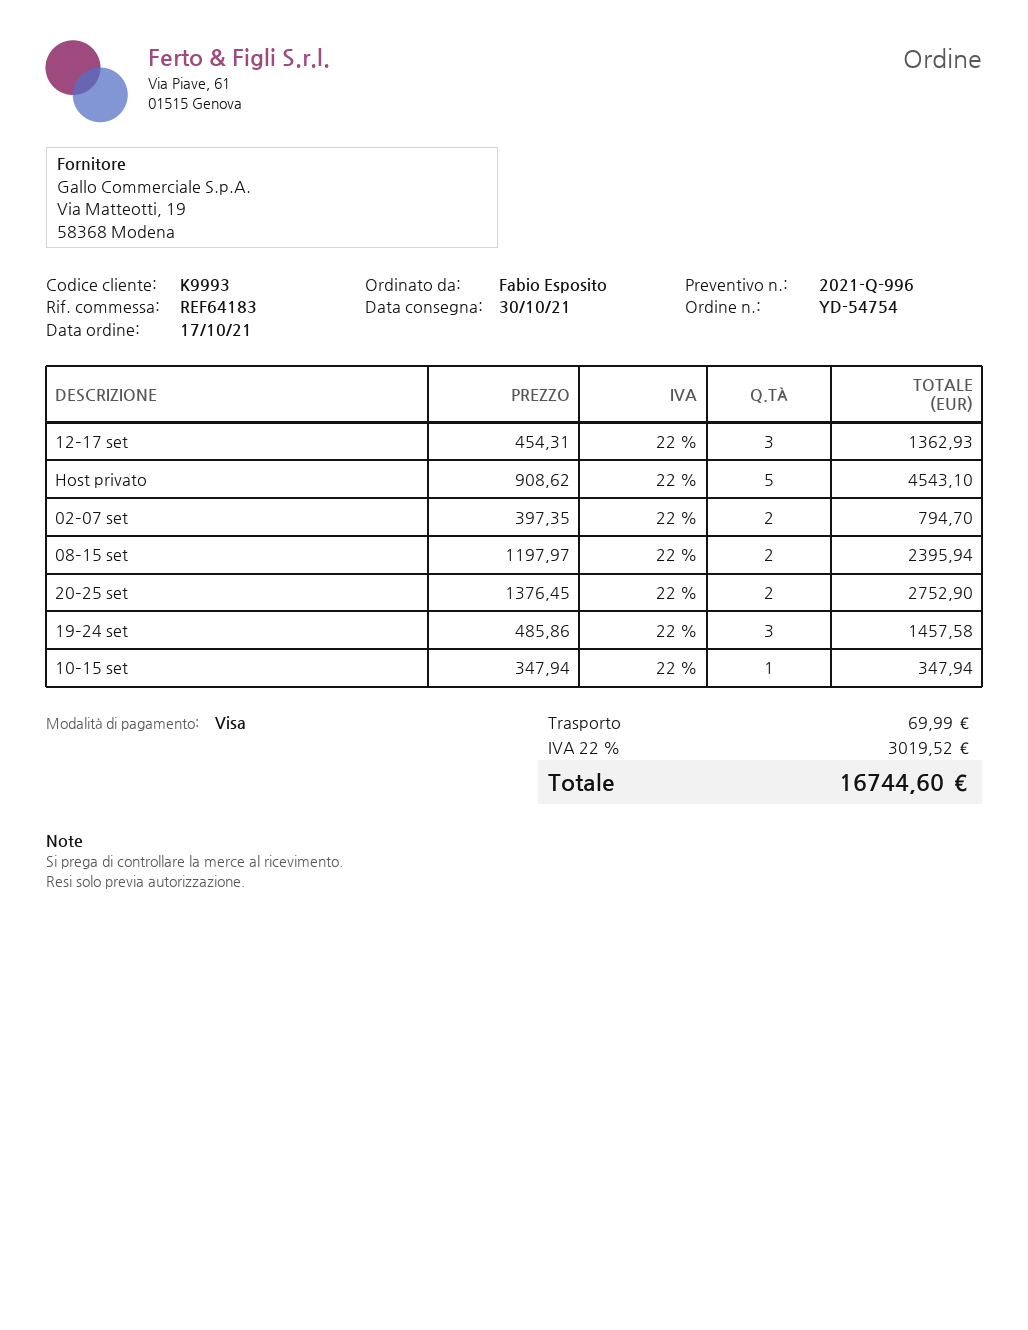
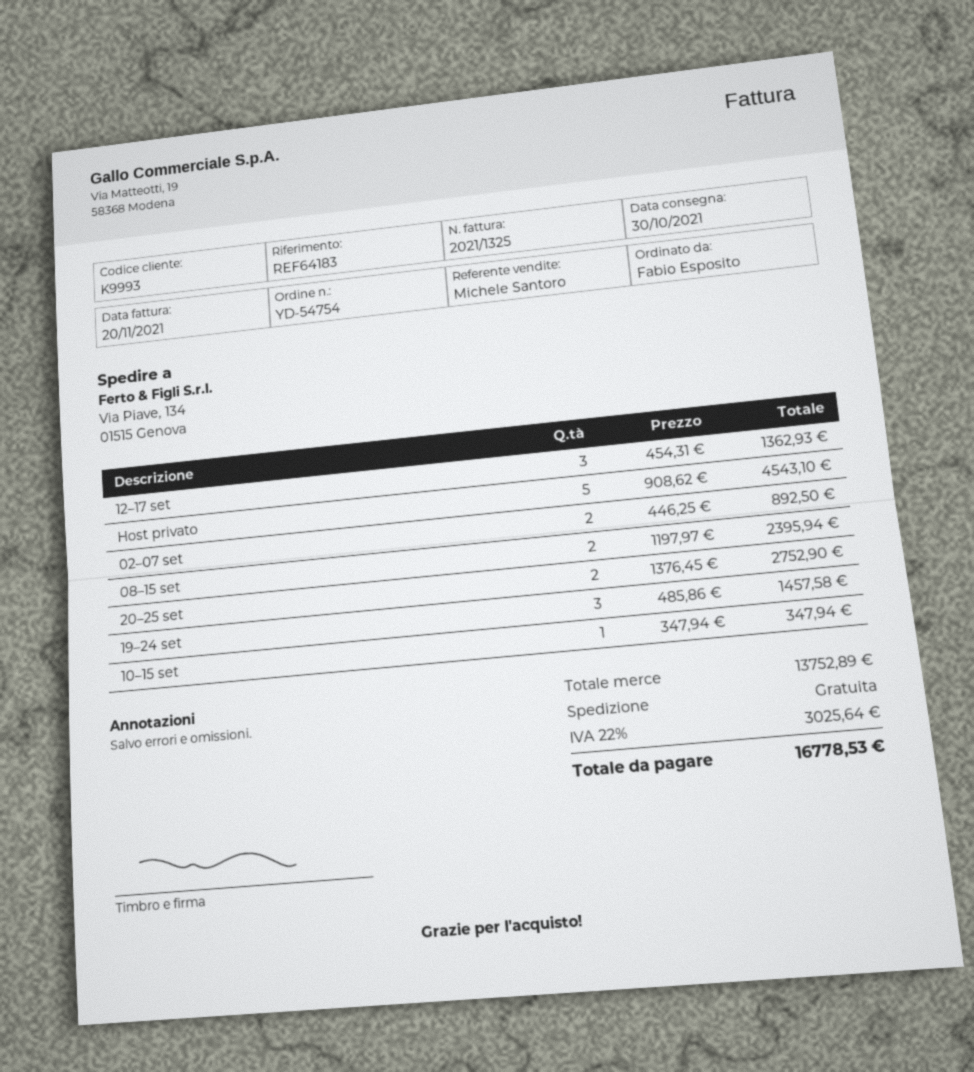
02–07 set: 2 x 397.35 = 794.70 -> 2 x 446.25 = 892.50
shipping: 69.99 -> 0.00
tax: 22% = 3019.52 -> 22% = 3025.64
total: 16744.60 -> 16778.53

